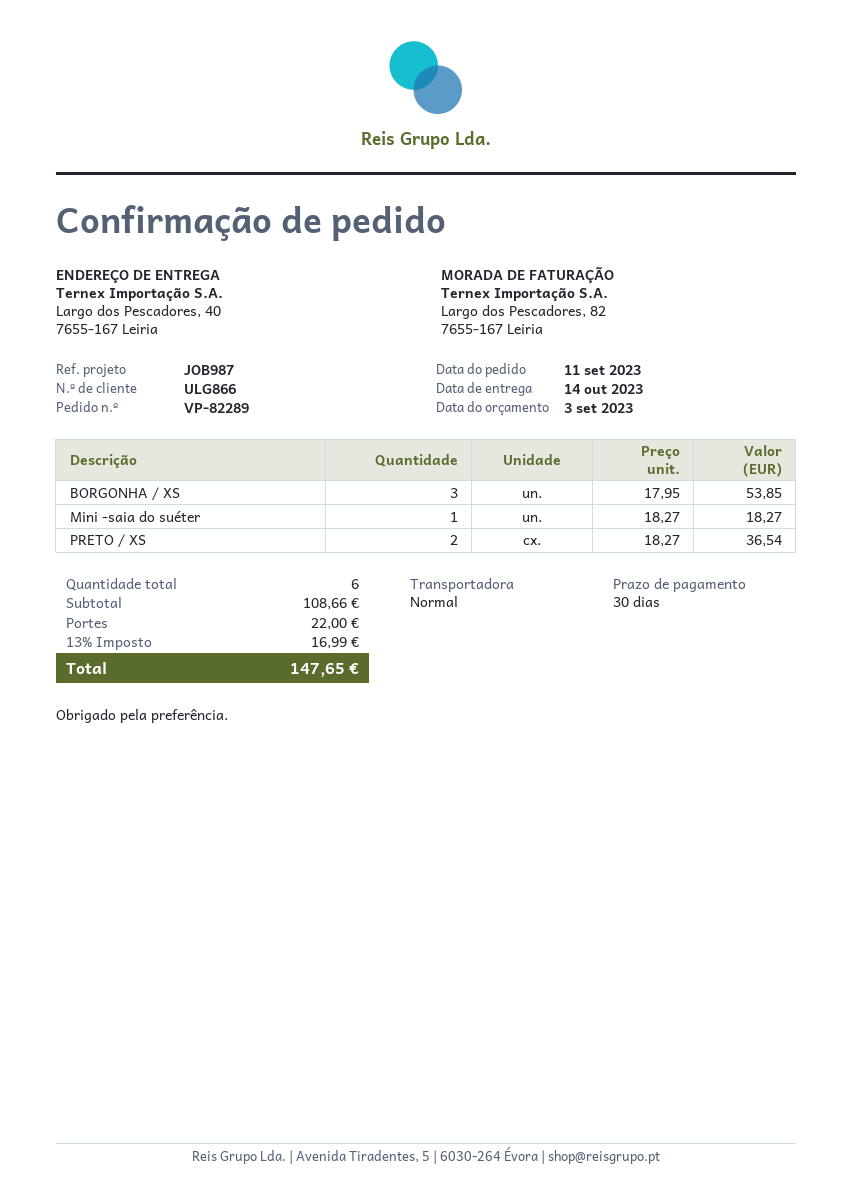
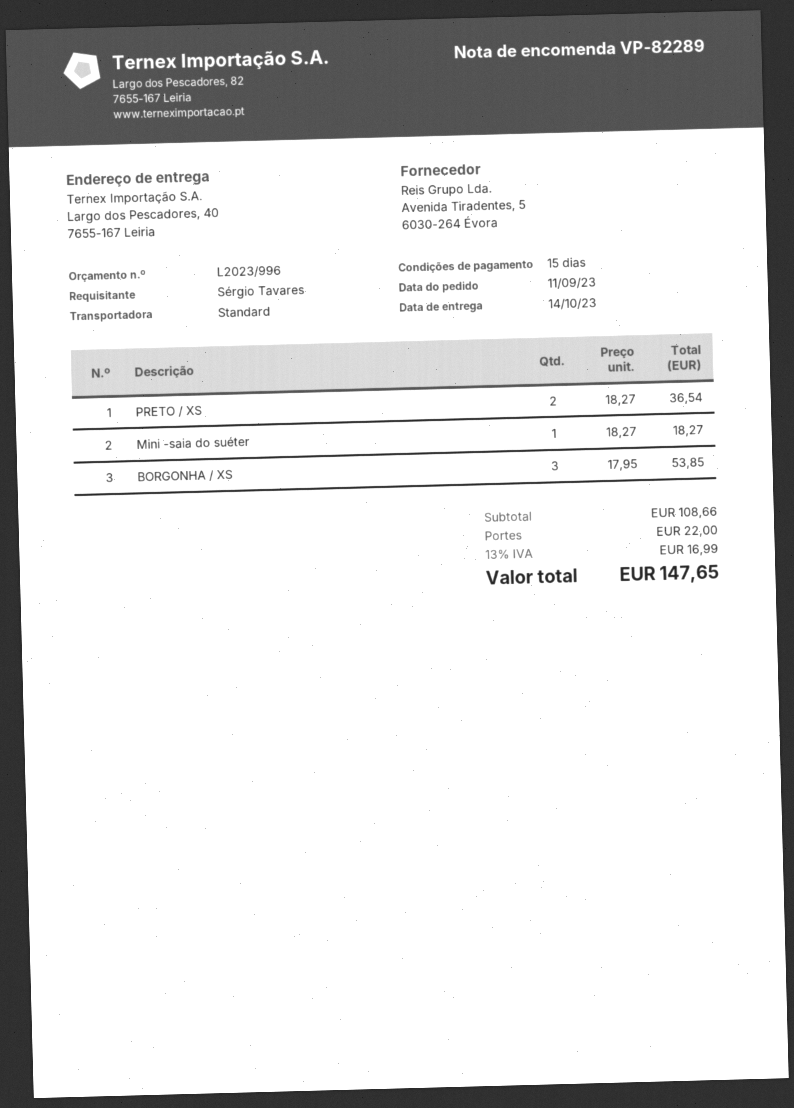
payment terms: 30 days -> 15 days

